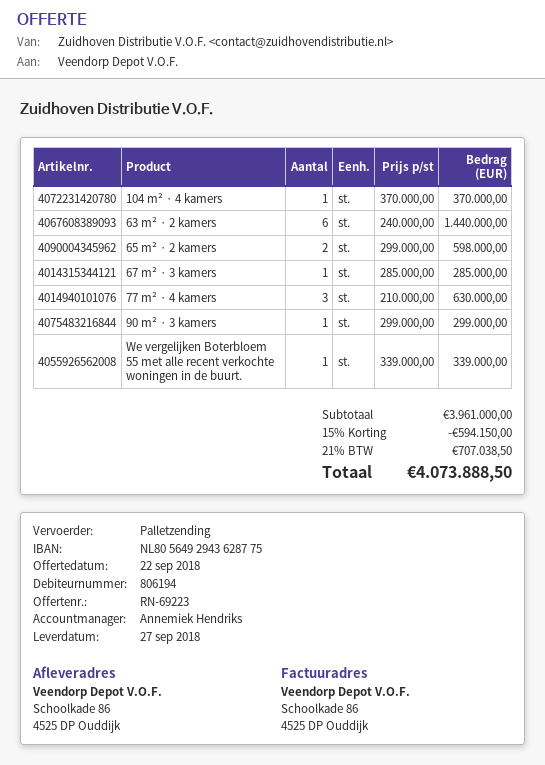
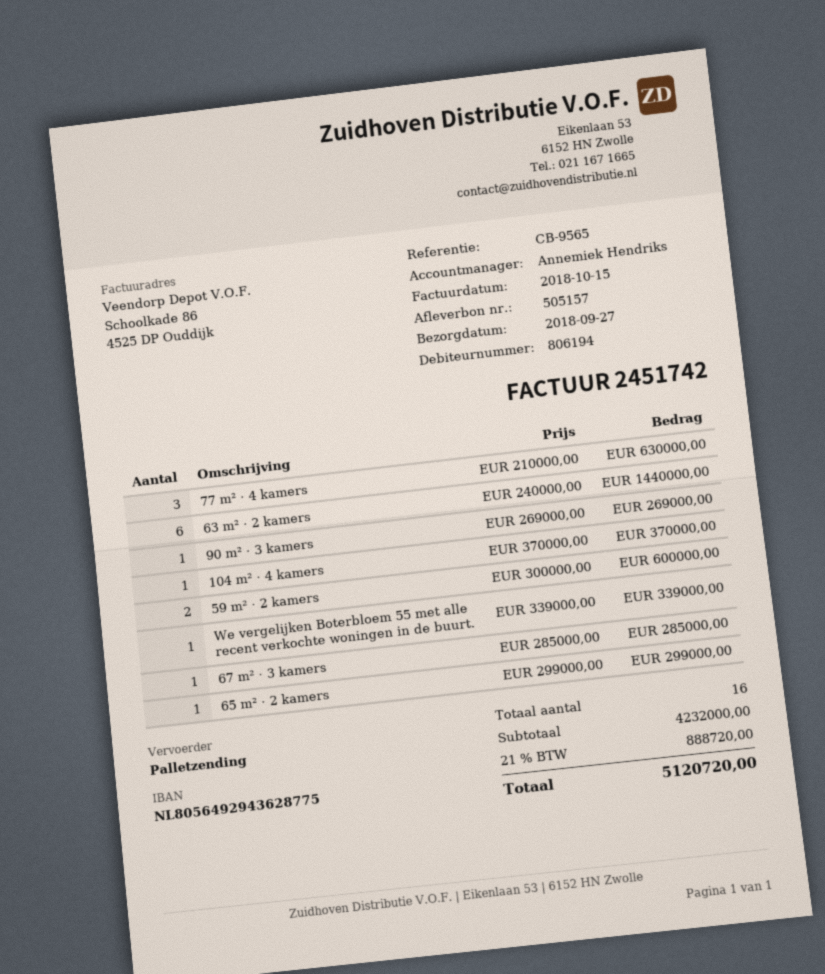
65 m² · 2 kamers: 2 x 299000.00 = 598000.00 -> 1 x 299000.00 = 299000.00
90 m² · 3 kamers: 1 x 299000.00 = 299000.00 -> 1 x 269000.00 = 269000.00
59 m² · 2 kamers: none -> 2 x 300000.00 = 600000.00
subtotal: 3961000.00 -> 4232000.00
discount: 15% = 594150.00 -> none
tax: 21% = 707038.50 -> 21% = 888720.00
total: 4073888.50 -> 5120720.00

